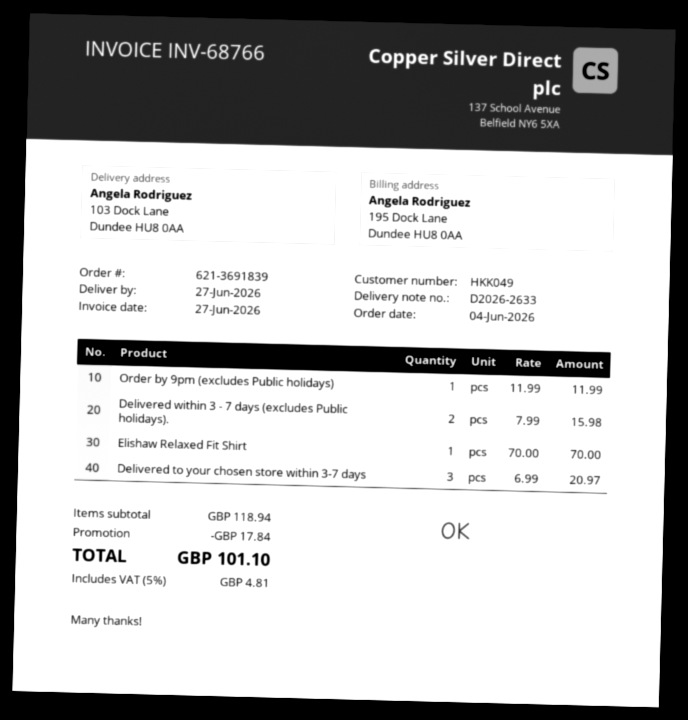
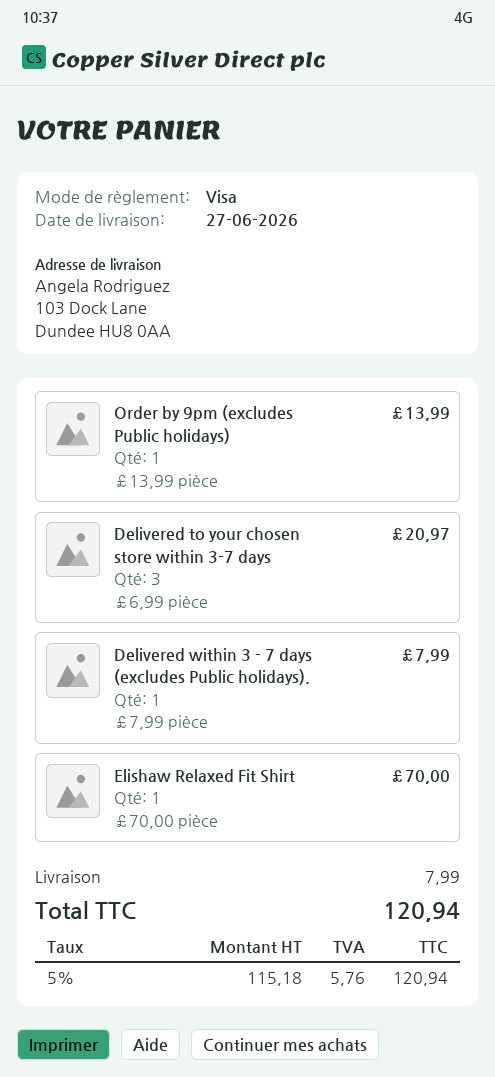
Order by 9pm (excludes Public holidays): 1 x 11.99 = 11.99 -> 1 x 13.99 = 13.99
Delivered within 3 - 7 days (excludes Public holidays).: 2 x 7.99 = 15.98 -> 1 x 7.99 = 7.99
discount: 17.84 -> none
shipping: none -> 7.99
tax: 5% = 4.81 -> 5% = 5.76
total: 101.10 -> 120.94

